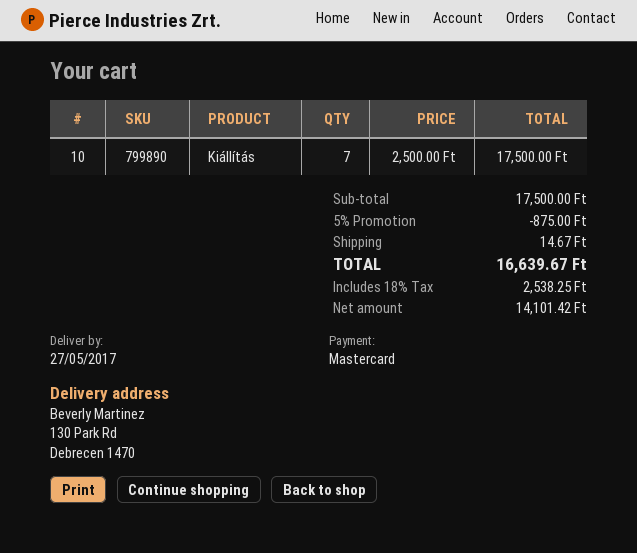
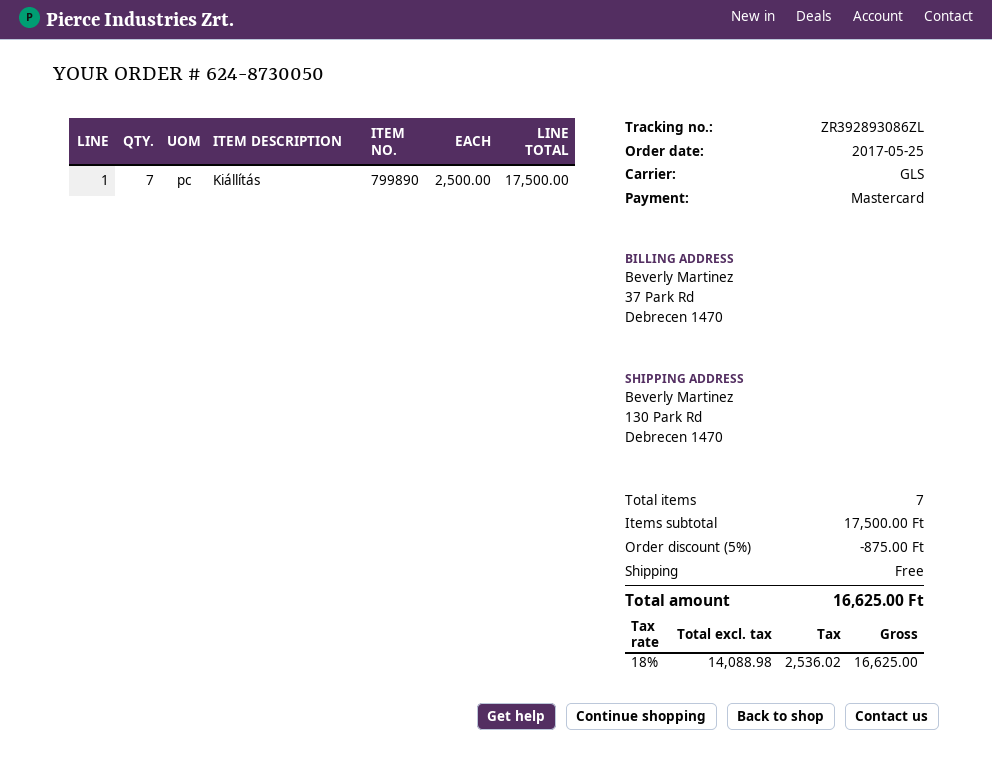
shipping: 14.67 -> 0.00
net: 14101.42 -> 14088.98
tax: 18% = 2538.25 -> 18% = 2536.02
total: 16639.67 -> 16625.00

